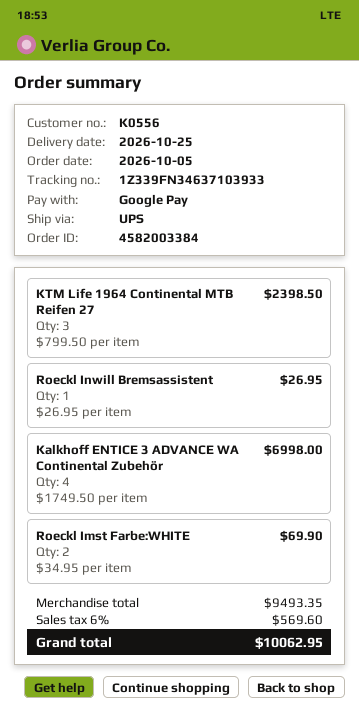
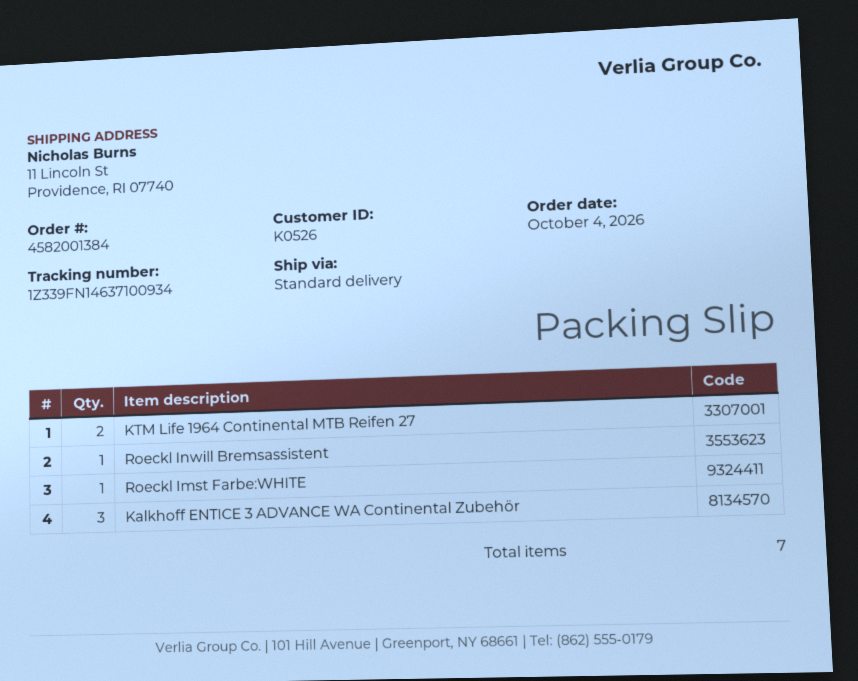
order number: 4582003384 -> 4582001384
order date: 2026-10-05 -> 2026-10-04
customer number: K0556 -> K0526
shipping method: UPS -> standard
tracking number: 1Z339FN34637103933 -> 1Z339FN14637100934
KTM Life 1964 Continental MTB Reifen 27: 3 -> 2
Kalkhoff ENTICE 3 ADVANCE WA Continental Zubehör: 4 -> 3
Roeckl Imst Farbe:WHITE: 2 -> 1

